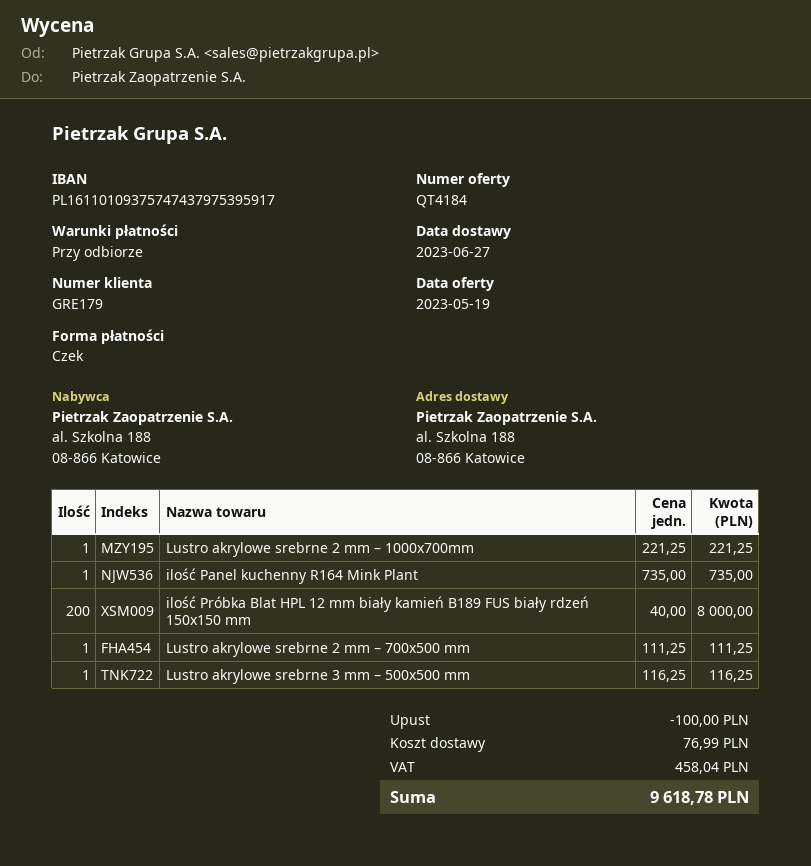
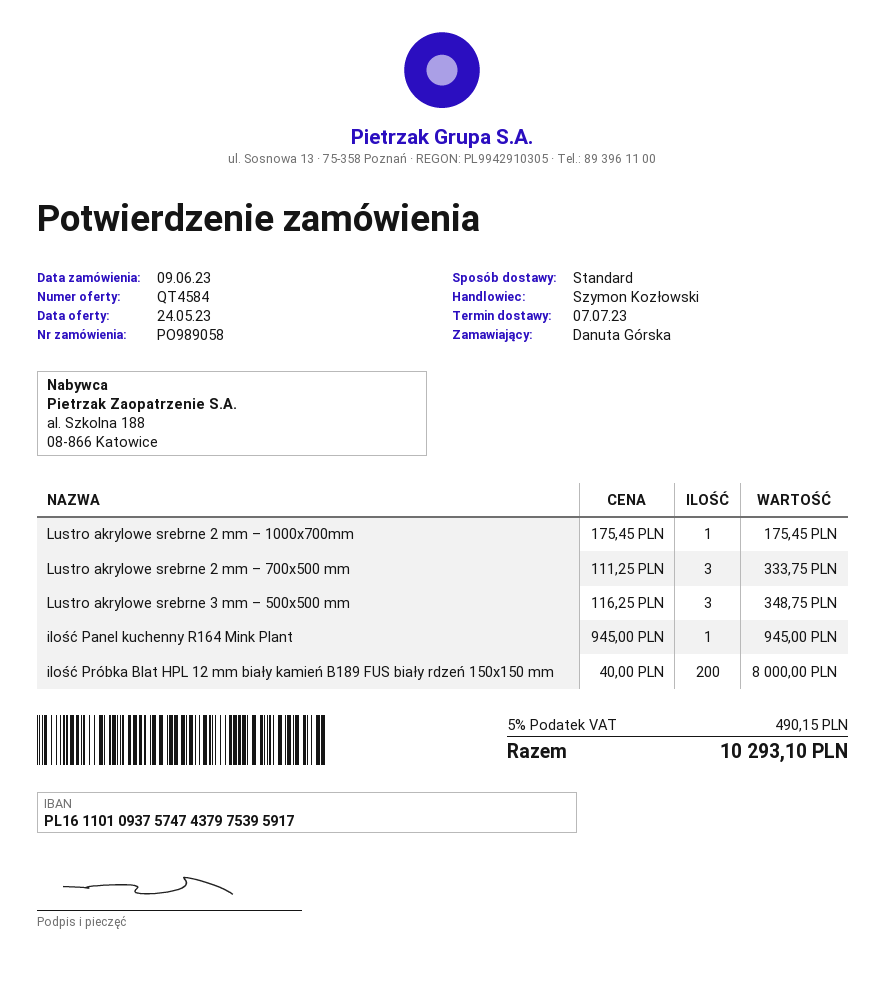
quote number: QT4184 -> QT4584
quote date: 2023-05-19 -> 2023-05-24
delivery date: 2023-06-27 -> 2023-07-07
Lustro akrylowe srebrne 2 mm – 1000x700mm: 1 x 221.25 = 221.25 -> 1 x 175.45 = 175.45
ilość Panel kuchenny R164 Mink Plant: 1 x 735.00 = 735.00 -> 1 x 945.00 = 945.00
Lustro akrylowe srebrne 2 mm – 700x500 mm: 1 x 111.25 = 111.25 -> 3 x 111.25 = 333.75
Lustro akrylowe srebrne 3 mm – 500x500 mm: 1 x 116.25 = 116.25 -> 3 x 116.25 = 348.75
discount: 100.00 -> none
shipping: 76.99 -> none
tax: 458.04 -> 490.15
total: 9618.78 -> 10293.10

